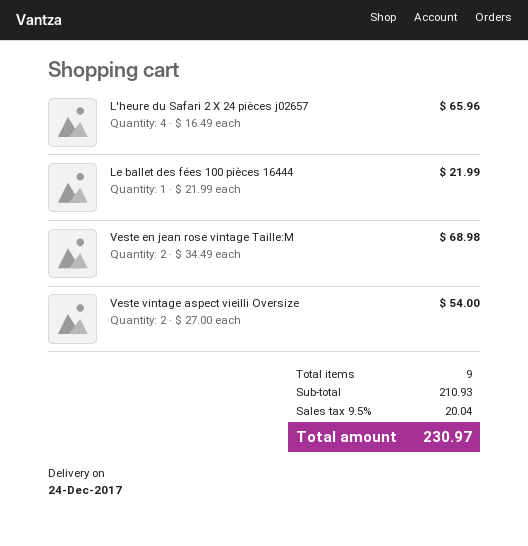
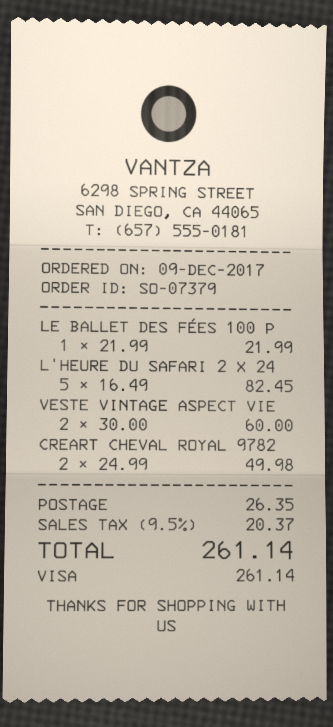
L'heure du Safari 2 X 24 pièces j02657: 4 x 16.49 = 65.96 -> 5 x 16.49 = 82.45
Veste en jean rose vintage Taille:M: 2 x 34.49 = 68.98 -> none
Veste vintage aspect vieilli Oversize: 2 x 27.00 = 54.00 -> 2 x 30.00 = 60.00
CREART CHEVAL ROYAL 9782: none -> 2 x 24.99 = 49.98
shipping: none -> 26.35
tax: 9.5% = 20.04 -> 9.5% = 20.37
total: 230.97 -> 261.14

